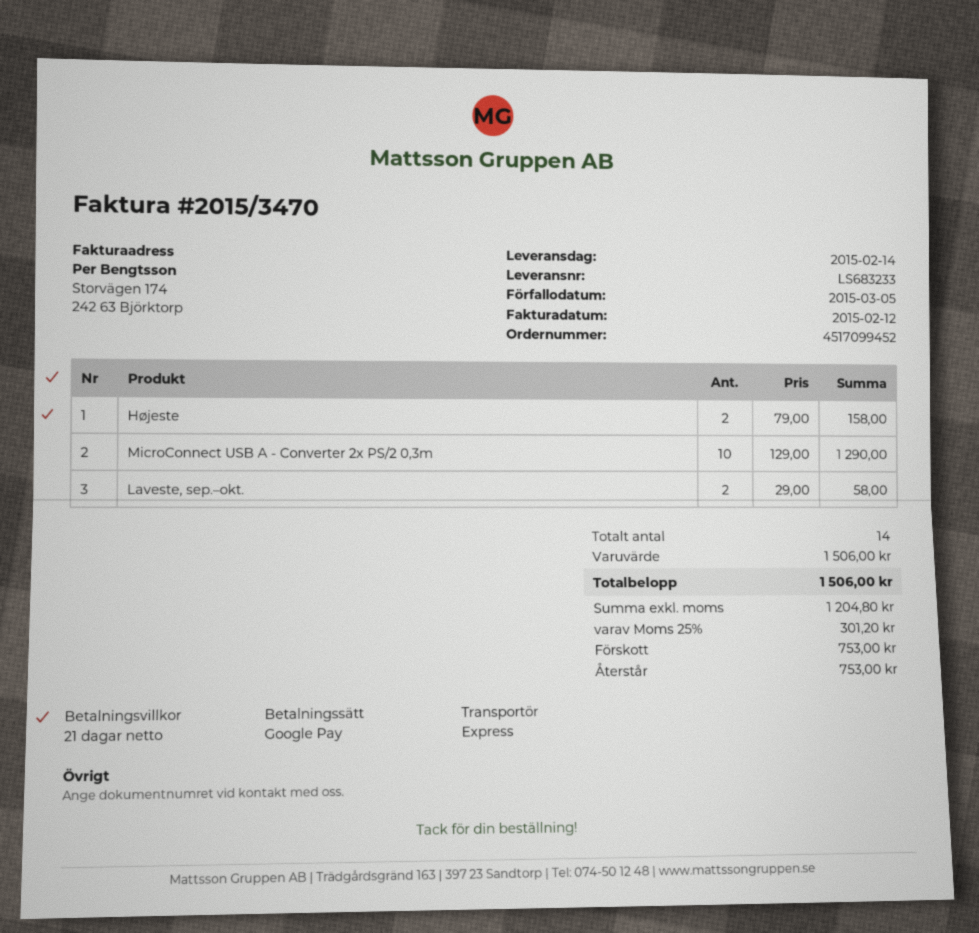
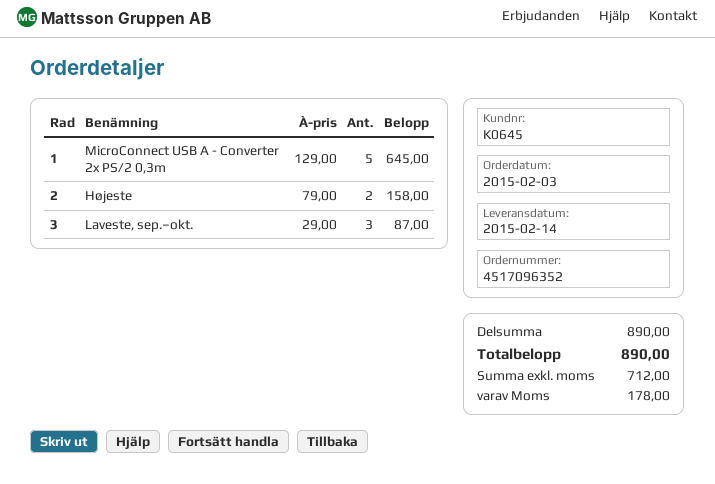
order number: 4517099452 -> 4517096352
MicroConnect USB A - Converter 2x PS/2 0,3m: 10 x 129.00 = 1290.00 -> 5 x 129.00 = 645.00
Laveste, sep.–okt.: 2 x 29.00 = 58.00 -> 3 x 29.00 = 87.00
subtotal: 1506.00 -> 890.00
net: 1204.80 -> 712.00
tax: 301.20 -> 178.00
total: 1506.00 -> 890.00

